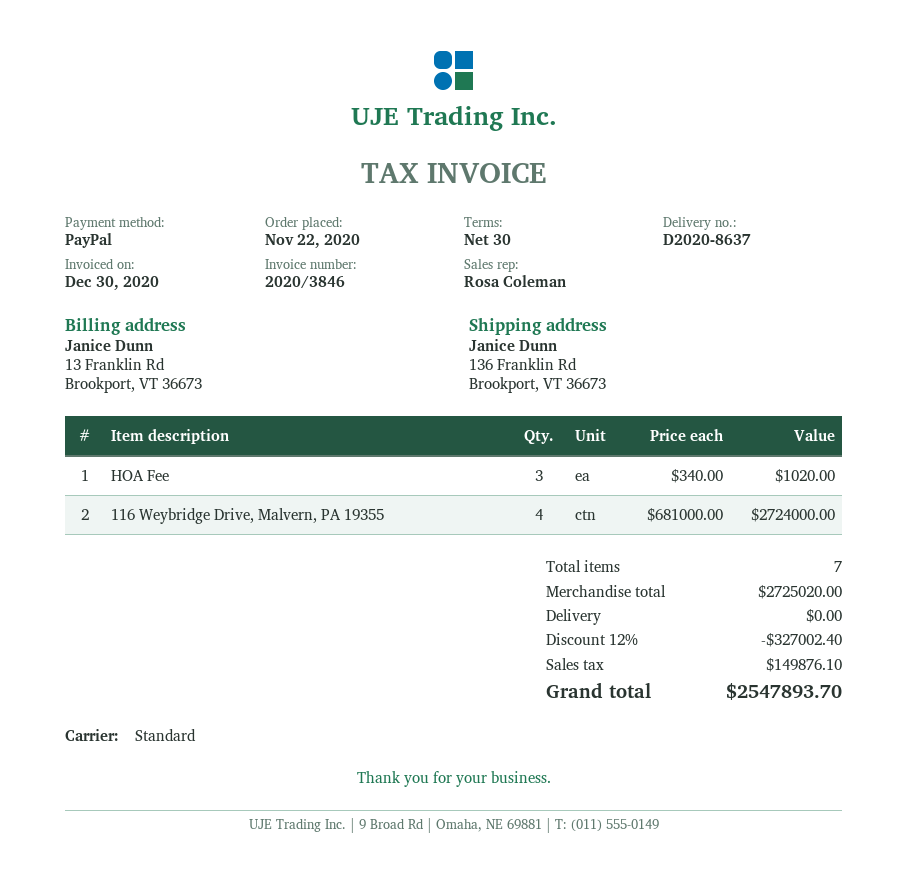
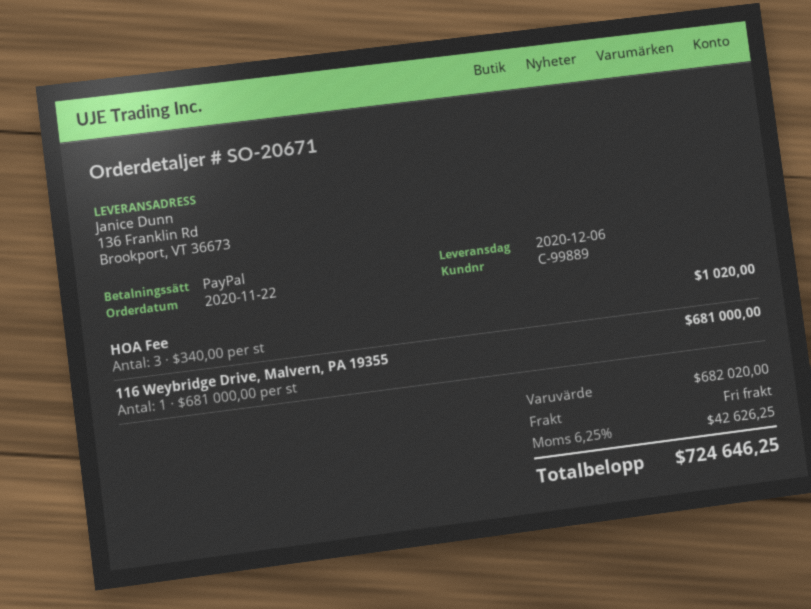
116 Weybridge Drive, Malvern, PA 19355: 4 x 681000.00 = 2724000.00 -> 1 x 681000.00 = 681000.00
subtotal: 2725020.00 -> 682020.00
discount: 12% = 327002.40 -> none
tax: 149876.10 -> 42626.25
total: 2547893.70 -> 724646.25

